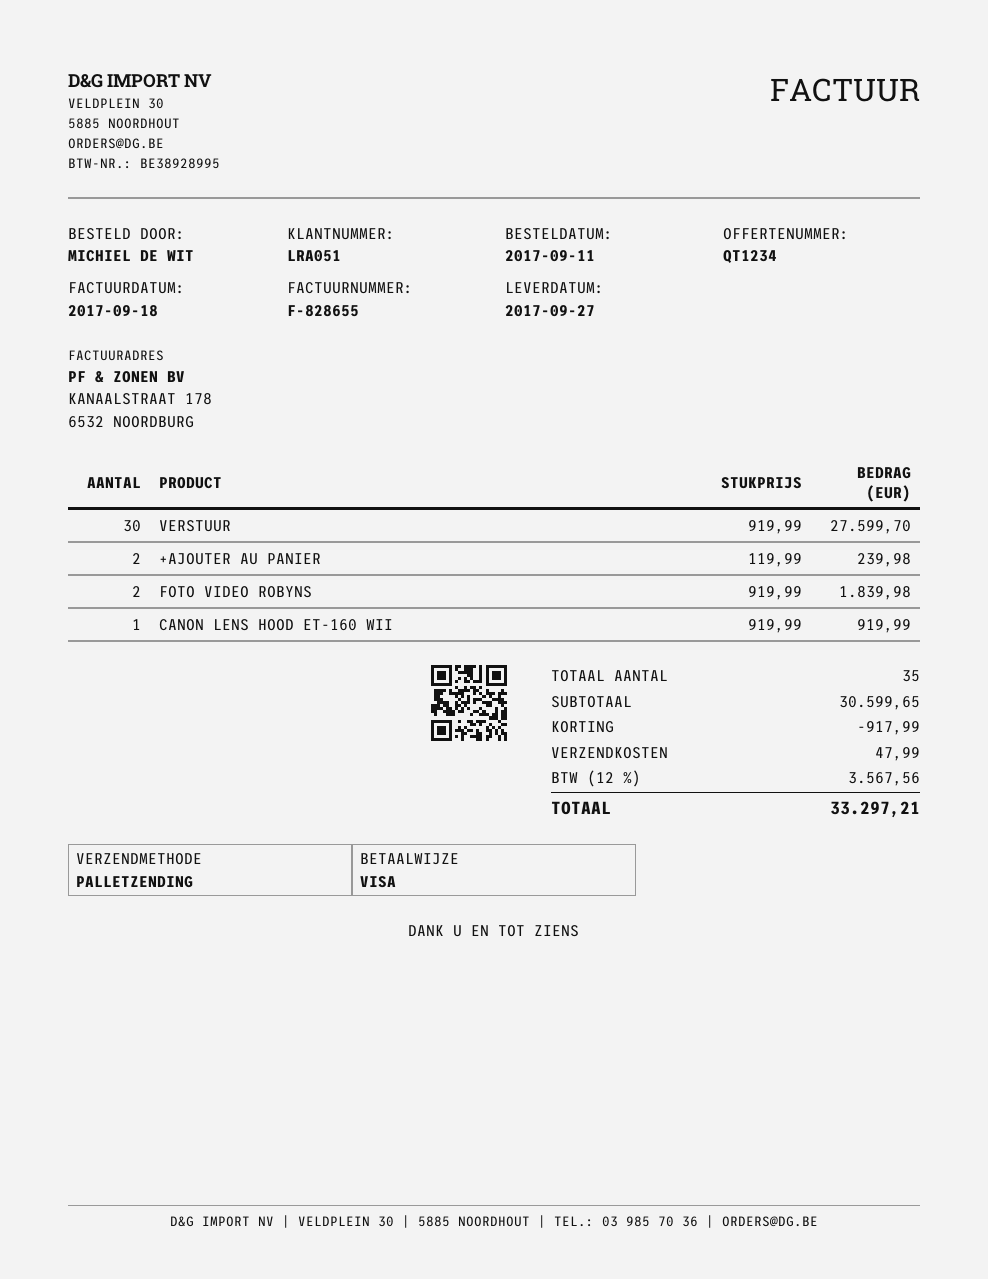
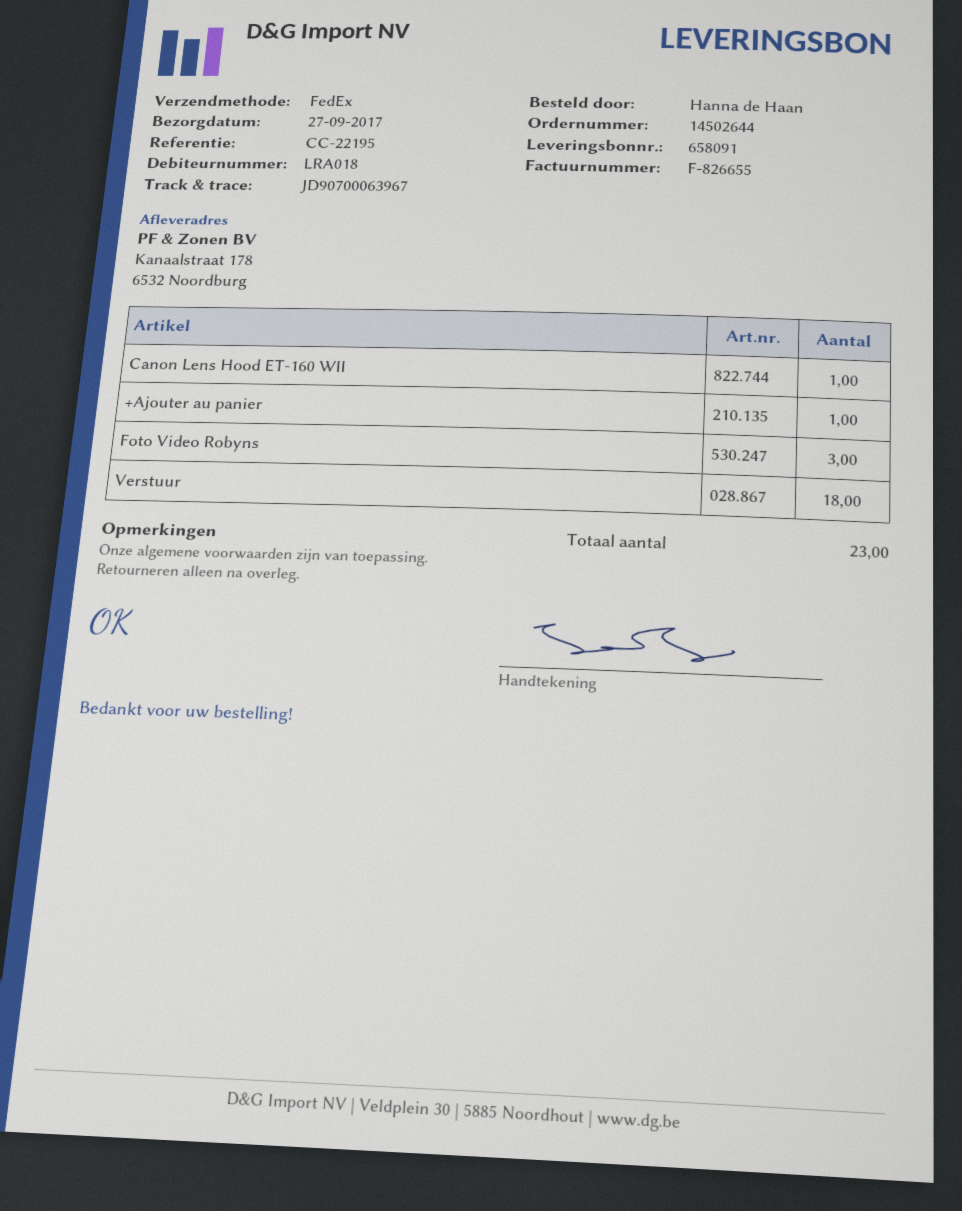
invoice number: F-828655 -> F-826655
customer number: LRA051 -> LRA018
ordered by: MICHIEL DE WIT -> Hanna de Haan
shipping method: pallet freight -> FedEx
VERSTUUR: 30 -> 18
+AJOUTER AU PANIER: 2 -> 1
FOTO VIDEO ROBYNS: 2 -> 3
total quantity: 35 -> 23

